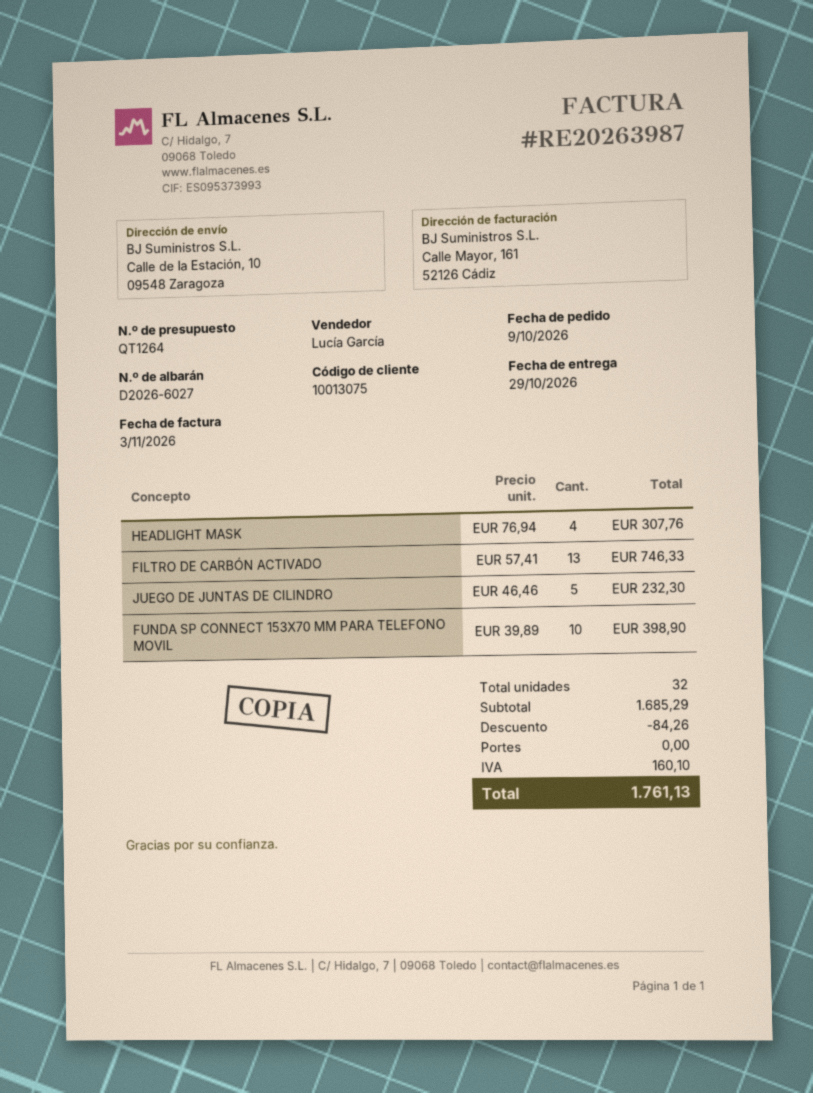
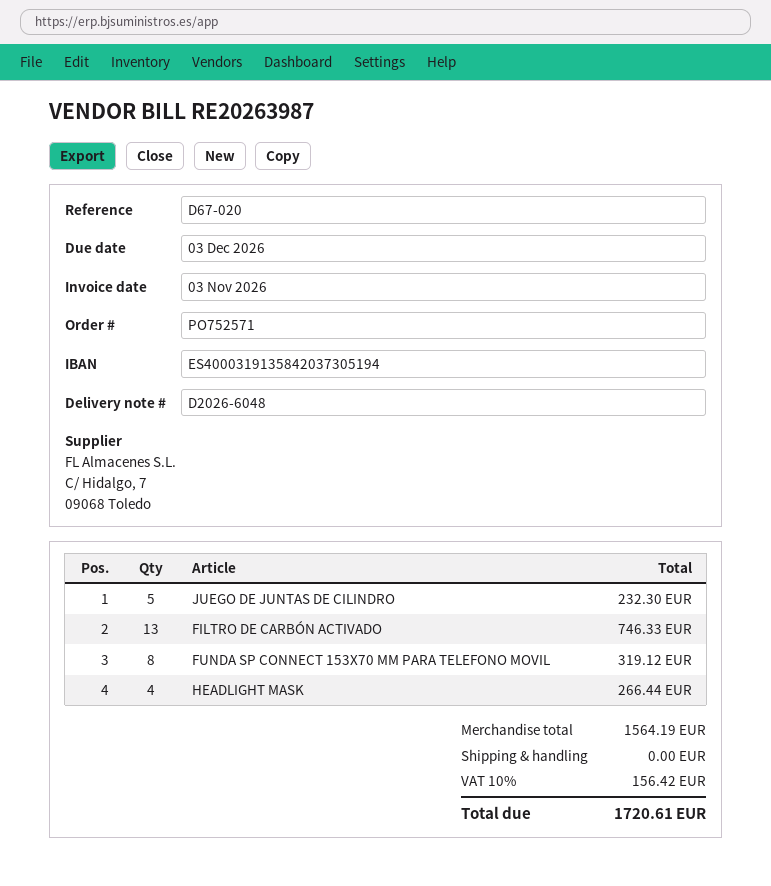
delivery note number: D2026-6027 -> D2026-6048
HEADLIGHT MASK: 4 for 307.76 -> 4 for 266.44
FUNDA SP CONNECT 153X70 MM PARA TELEFONO MOVIL: 10 for 398.90 -> 8 for 319.12
subtotal: 1685.29 -> 1564.19
discount: 84.26 -> none
tax: 160.10 -> 156.42
total: 1761.13 -> 1720.61

